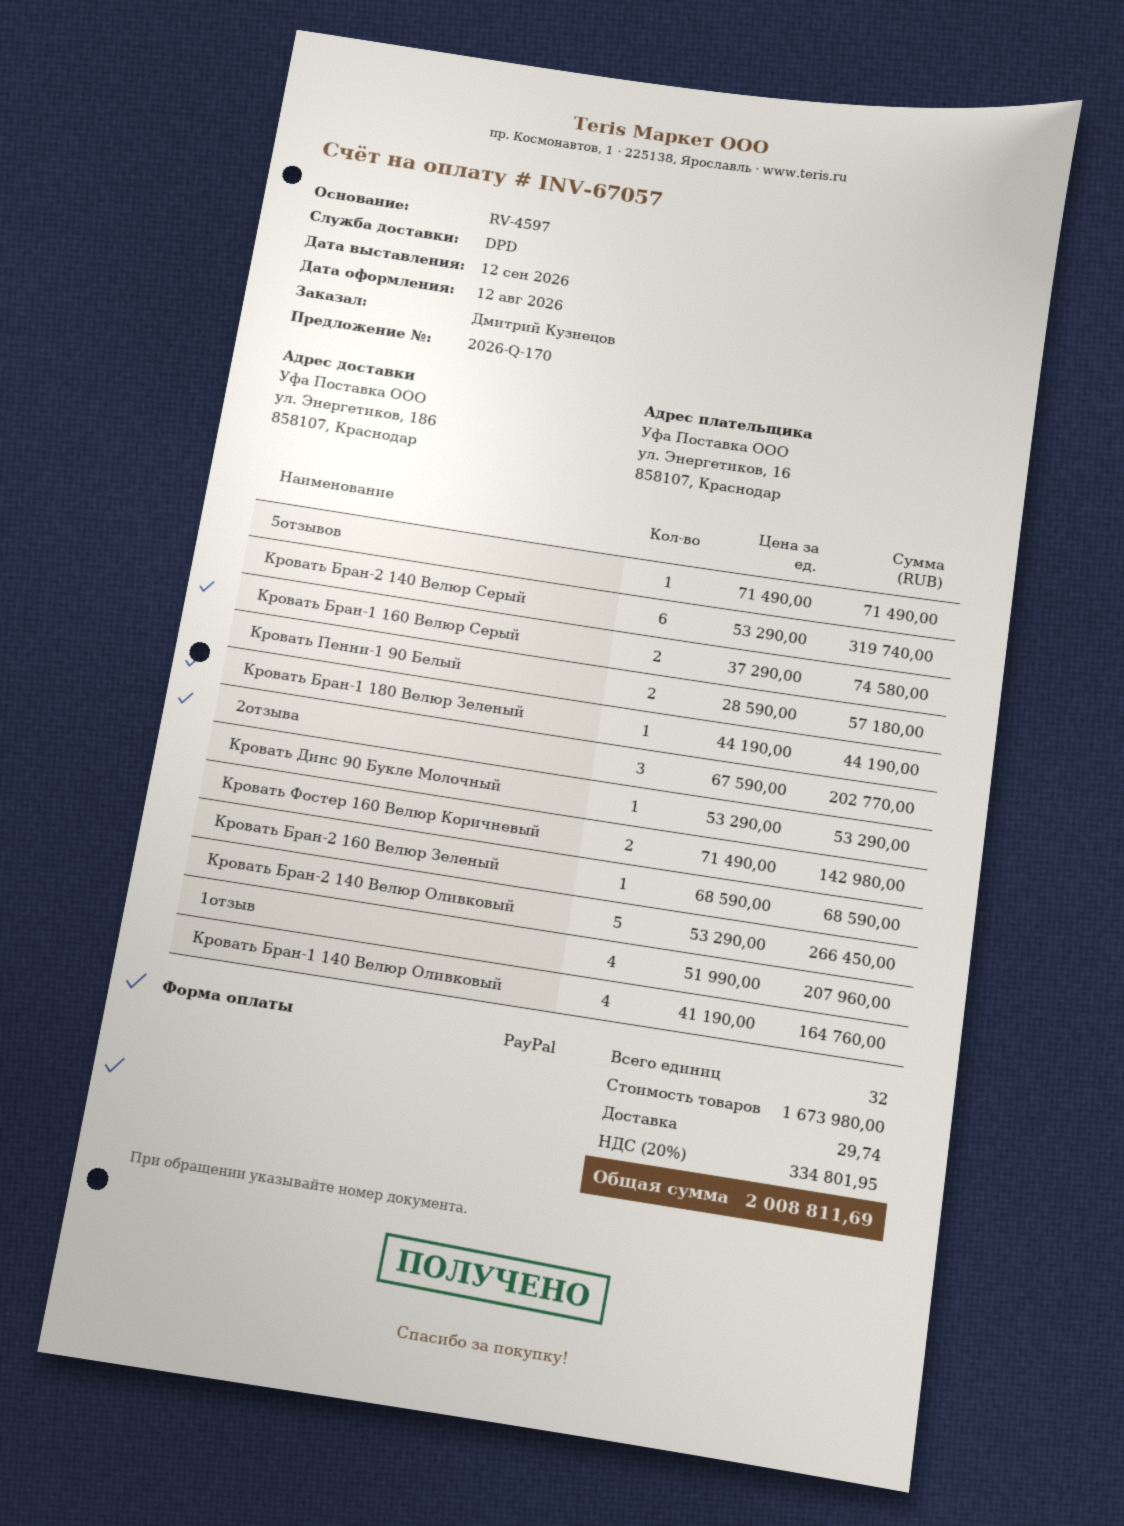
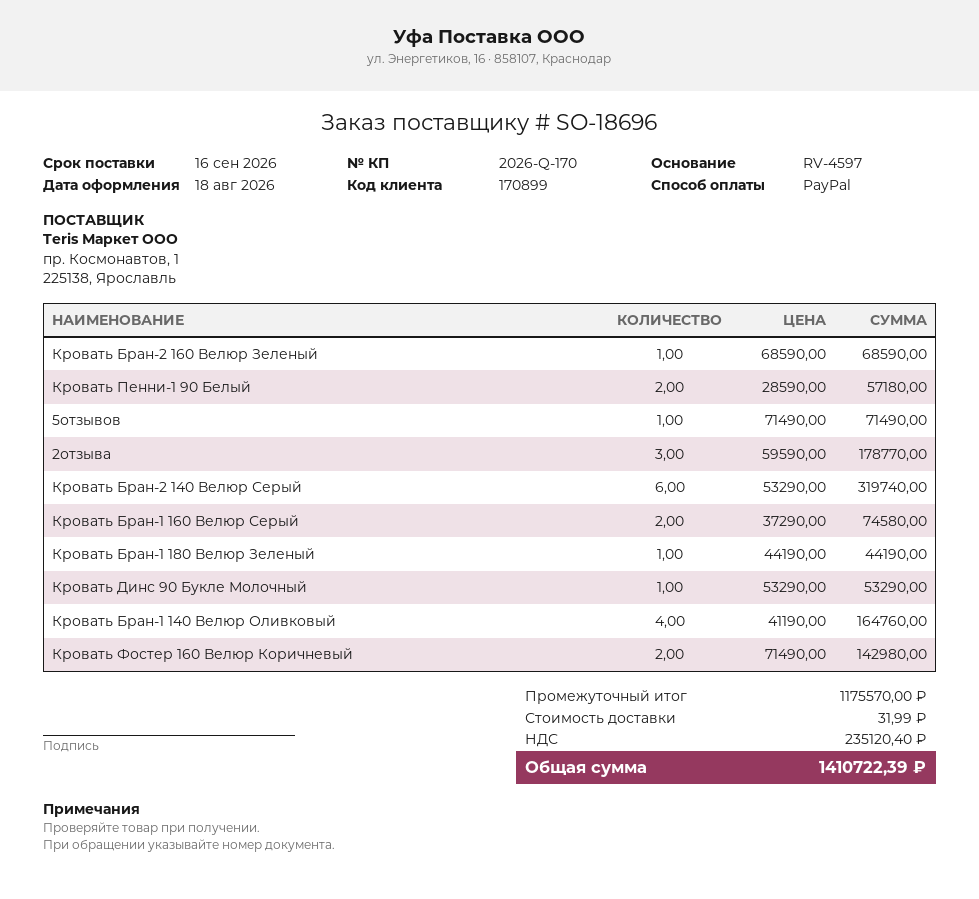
order date: 2026-08-12 -> 2026-08-18
2отзыва: 3 x 67590.00 = 202770.00 -> 3 x 59590.00 = 178770.00
Кровать Бран-2 140 Велюр Оливковый: 5 x 53290.00 = 266450.00 -> none
1отзыв: 4 x 51990.00 = 207960.00 -> none
subtotal: 1673980.00 -> 1175570.00
shipping: 29.74 -> 31.99
tax: 334801.95 -> 235120.40
total: 2008811.69 -> 1410722.39

